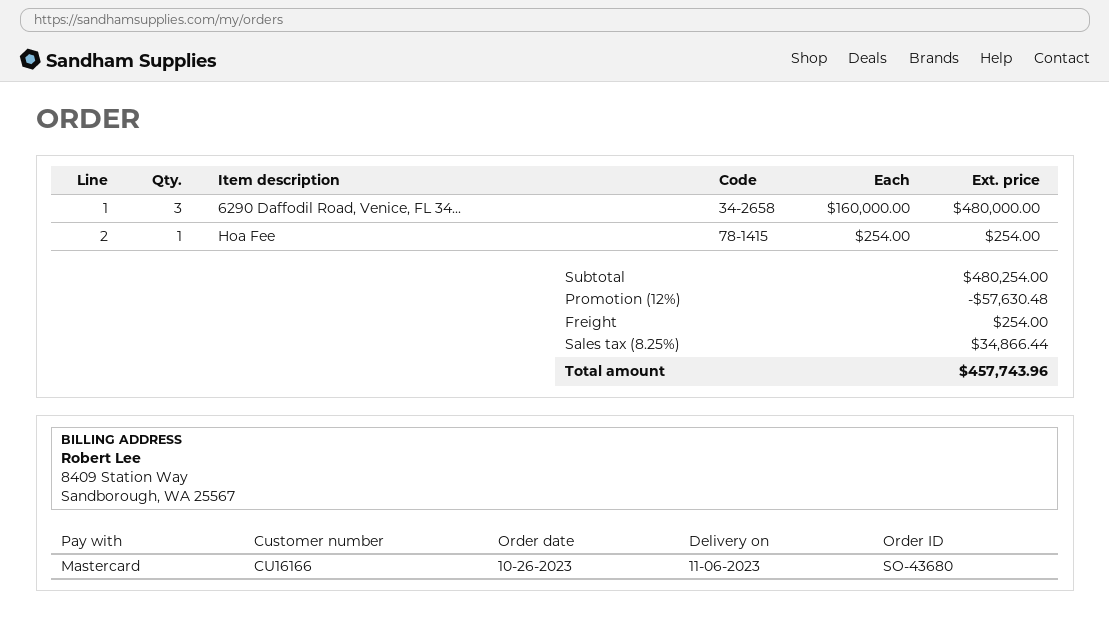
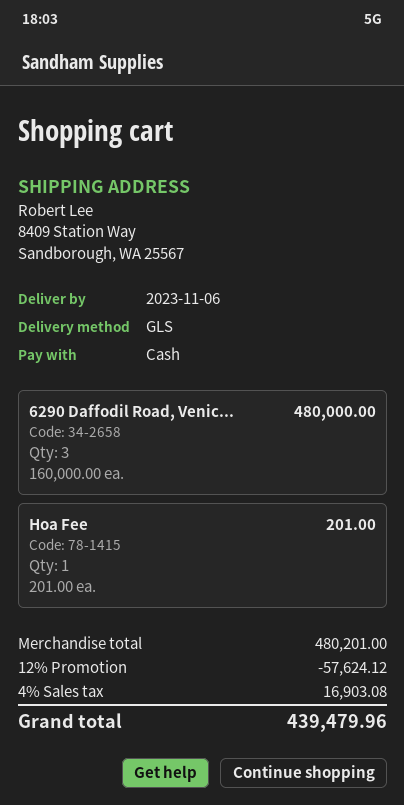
payment method: Mastercard -> cash
Hoa Fee: 1 x 254.00 = 254.00 -> 1 x 201.00 = 201.00
subtotal: 480254.00 -> 480201.00
discount: 12% = 57630.48 -> 12% = 57624.12
shipping: 254.00 -> none
tax: 8.25% = 34866.44 -> 4% = 16903.08
total: 457743.96 -> 439479.96

